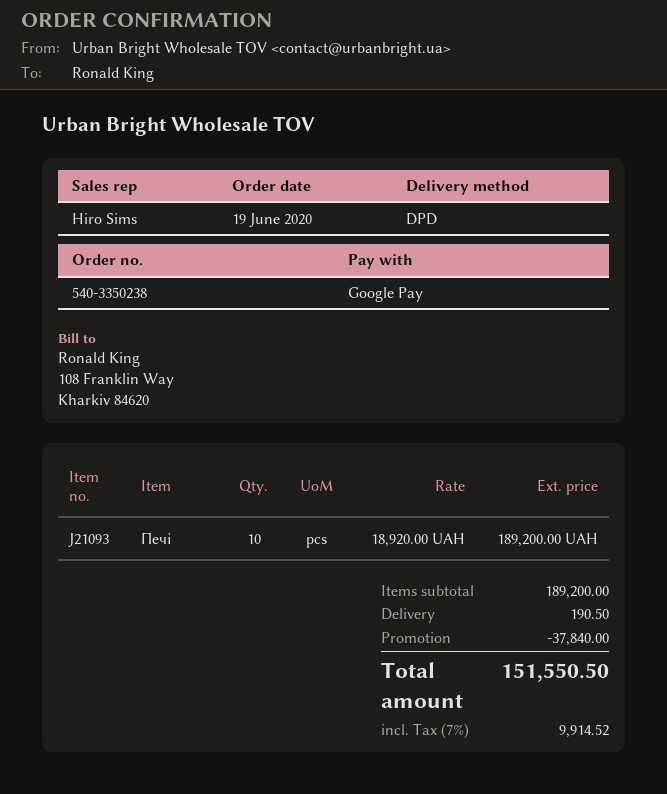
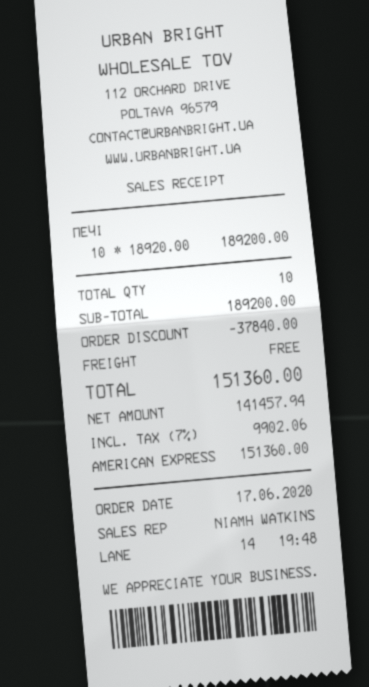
order date: 2020-06-19 -> 2020-06-17
sales rep: Hiro Sims -> NIAMH WATKINS
payment method: Google Pay -> American Express
shipping: 190.50 -> 0.00
tax: 7% = 9914.52 -> 7% = 9902.06
total: 151550.50 -> 151360.00

